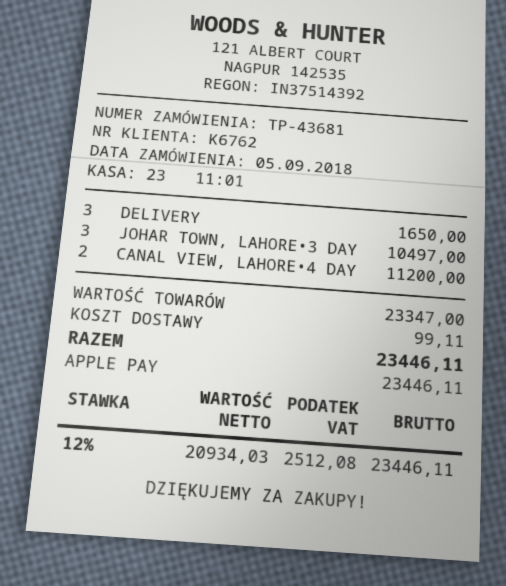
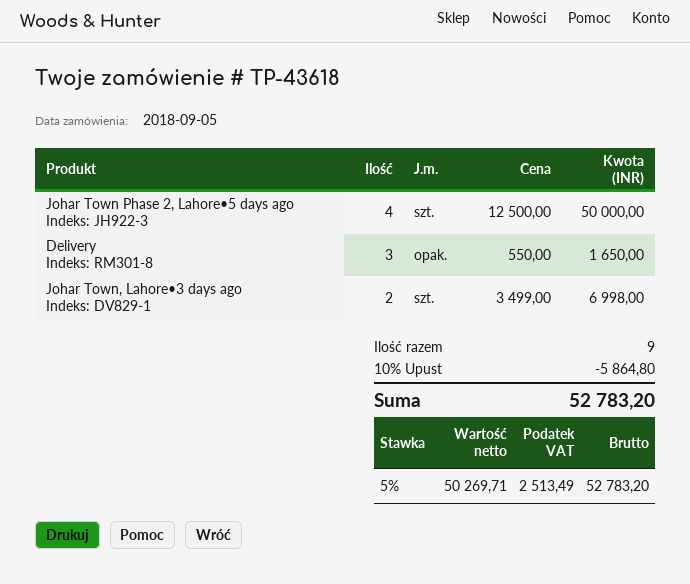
order number: TP-43681 -> TP-43618
JOHAR TOWN, LAHORE•3 DAY: 3 for 10497.00 -> 2 for 6998.00
CANAL VIEW, LAHORE•4 DAY: 2 for 11200.00 -> none
Johar Town Phase 2, Lahore•5 days ago: none -> 4 for 50000.00
discount: none -> 10% = 5864.80
shipping: 99.11 -> none
net: 20934.03 -> 50269.71
tax: 12% = 2512.08 -> 5% = 2513.49
total: 23446.11 -> 52783.20

